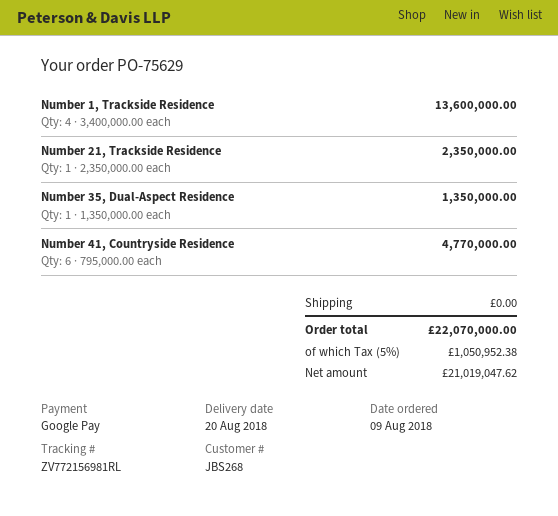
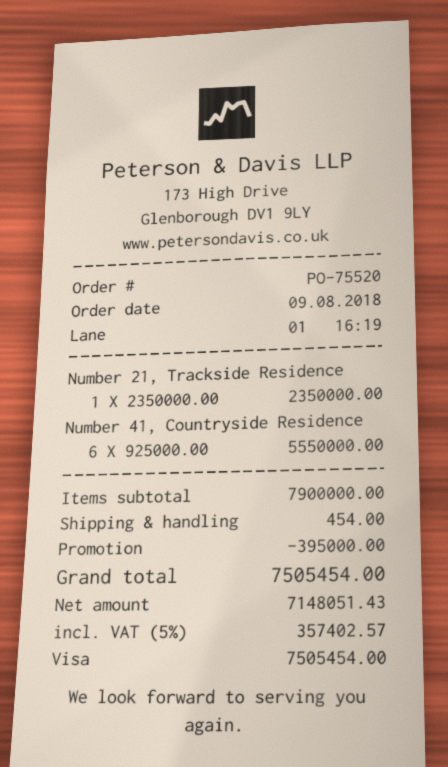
order number: PO-75629 -> PO-75520
payment method: Google Pay -> Visa
Number 1, Trackside Residence: 4 x 3400000.00 = 13600000.00 -> none
Number 35, Dual-Aspect Residence: 1 x 1350000.00 = 1350000.00 -> none
Number 41, Countryside Residence: 6 x 795000.00 = 4770000.00 -> 6 x 925000.00 = 5550000.00
discount: none -> 395000.00
shipping: 0.00 -> 454.00
net: 21019047.62 -> 7148051.43
tax: 5% = 1050952.38 -> 5% = 357402.57
total: 22070000.00 -> 7505454.00

